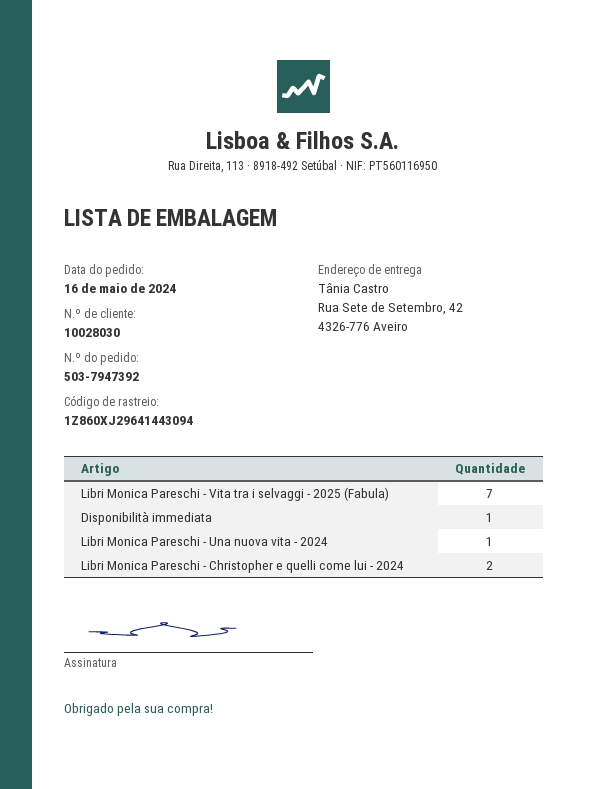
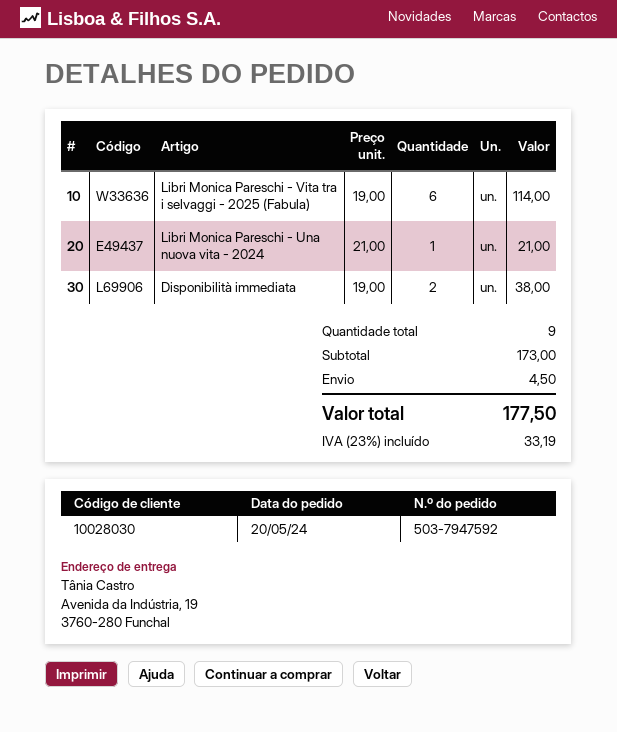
order number: 503-7947392 -> 503-7947592
order date: 2024-05-16 -> 2024-05-20
ship to: Rua Sete de Setembro, 42, 4326-776 Aveiro -> Avenida da Indústria, 19, 3760-280 Funchal
Libri Monica Pareschi - Vita tra i selvaggi - 2025 (Fabula): 7 -> 6
Disponibilità immediata: 1 -> 2
Libri Monica Pareschi - Christopher e quelli come lui - 2024: 2 -> none

